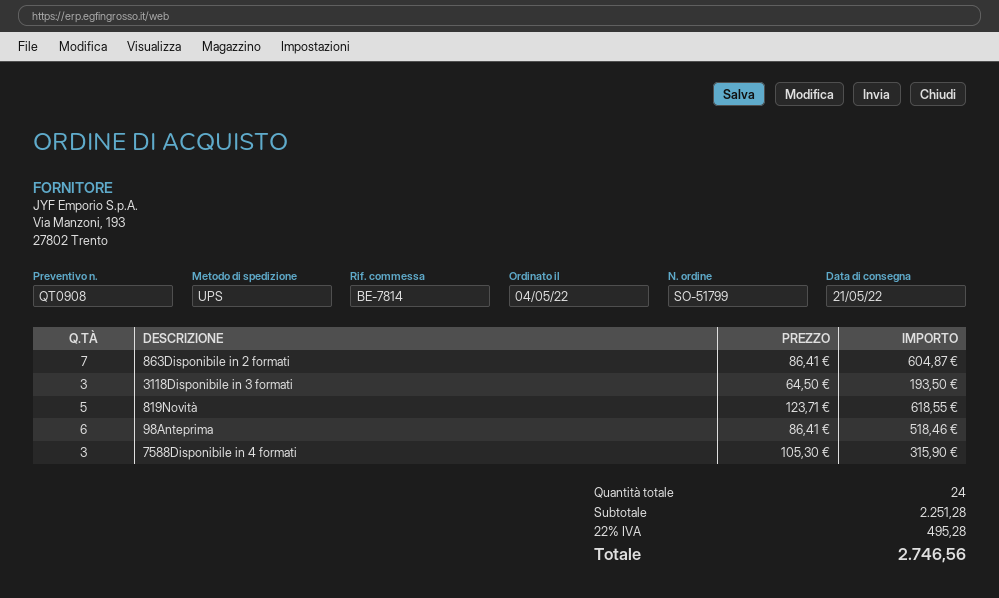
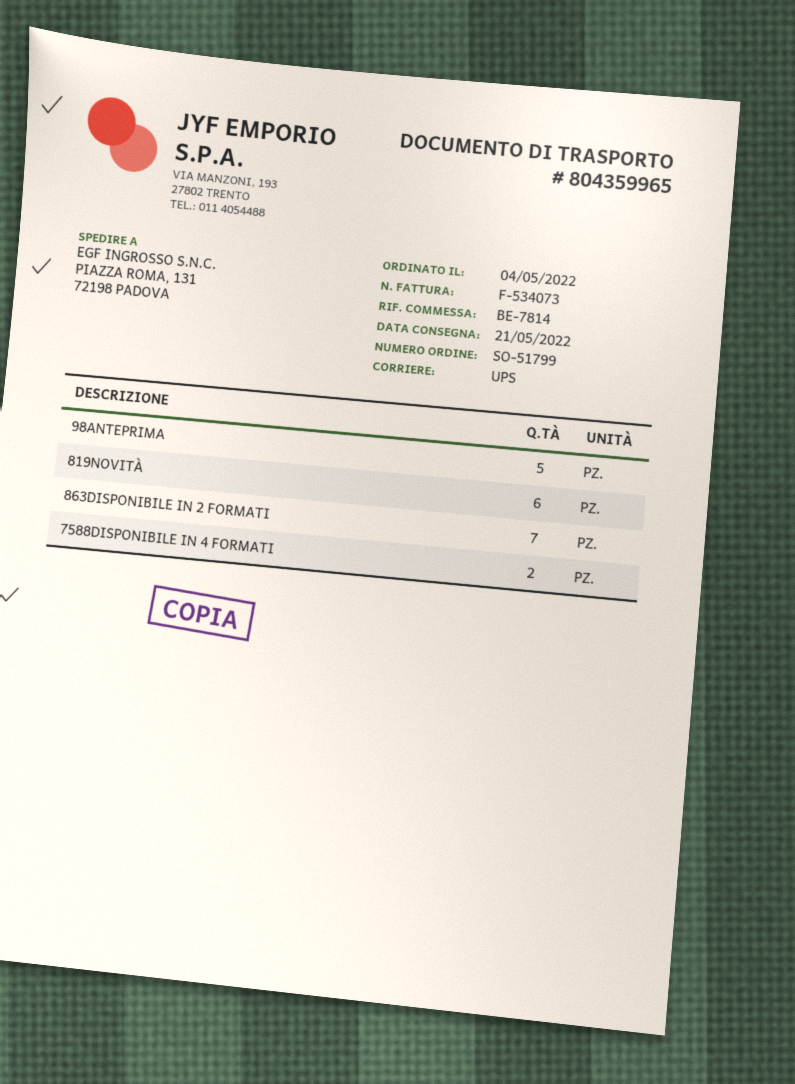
3118Disponibile in 3 formati: 3 -> none
819Novità: 5 -> 6
98Anteprima: 6 -> 5
7588Disponibile in 4 formati: 3 -> 2

